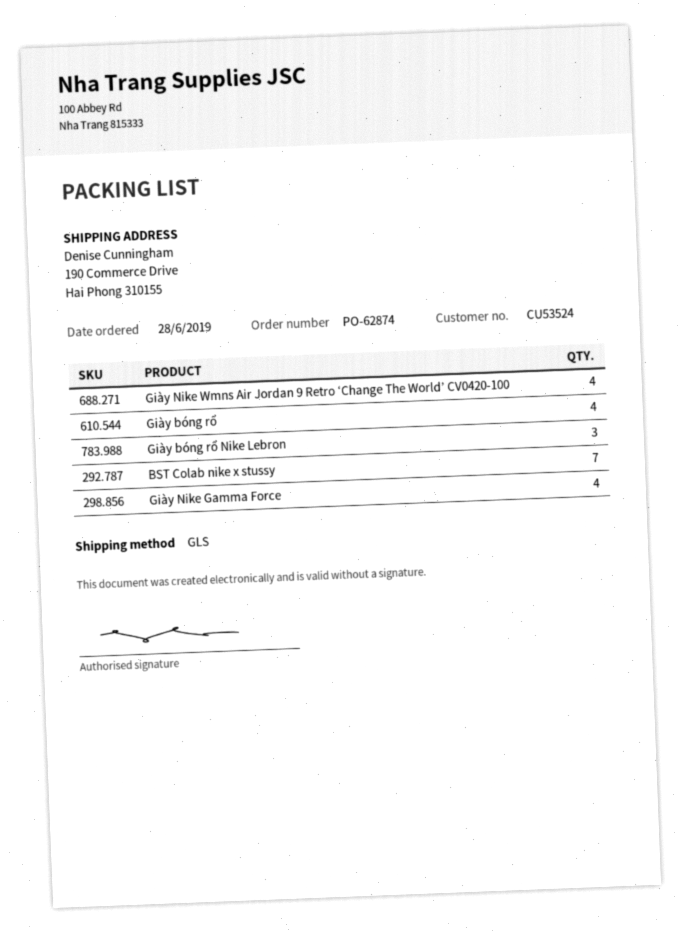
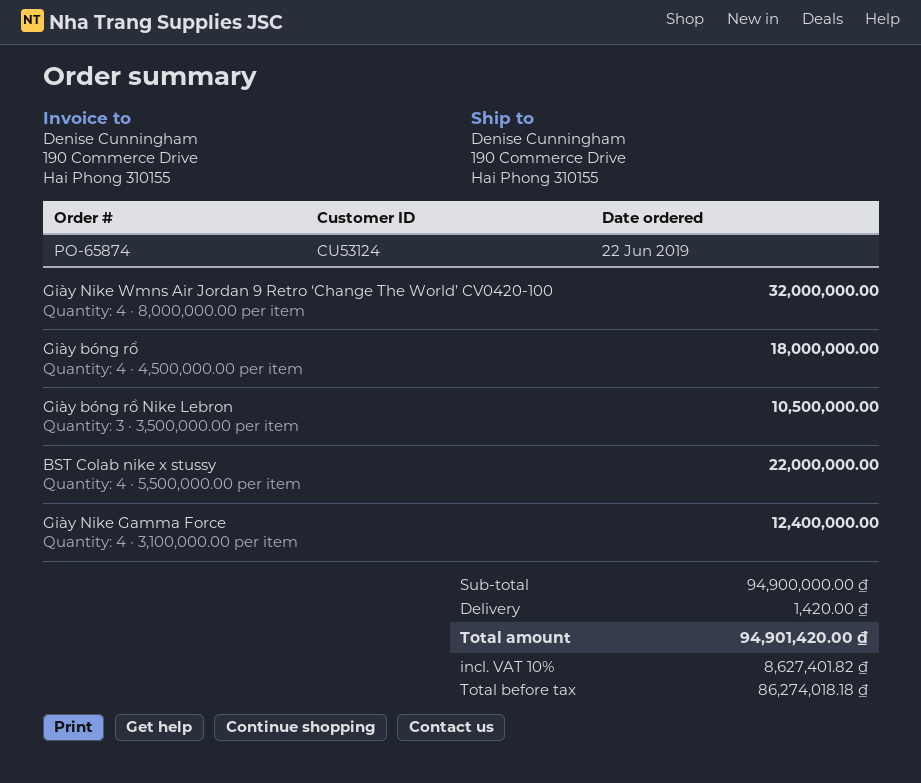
order number: PO-62874 -> PO-65874
order date: 2019-06-28 -> 2019-06-22
customer number: CU53524 -> CU53124
BST Colab nike x stussy: 7 -> 4

